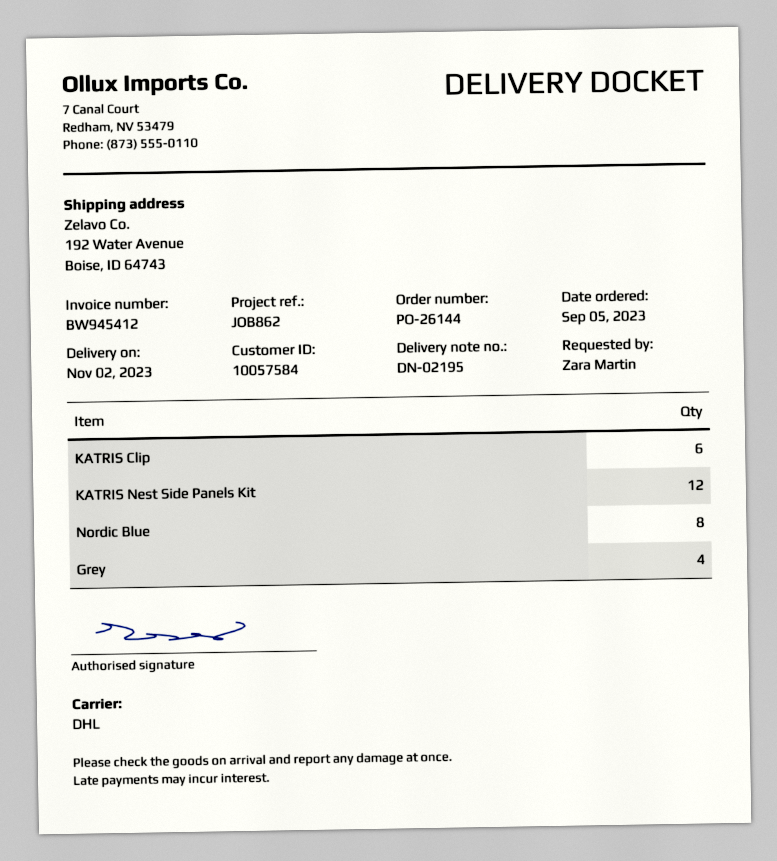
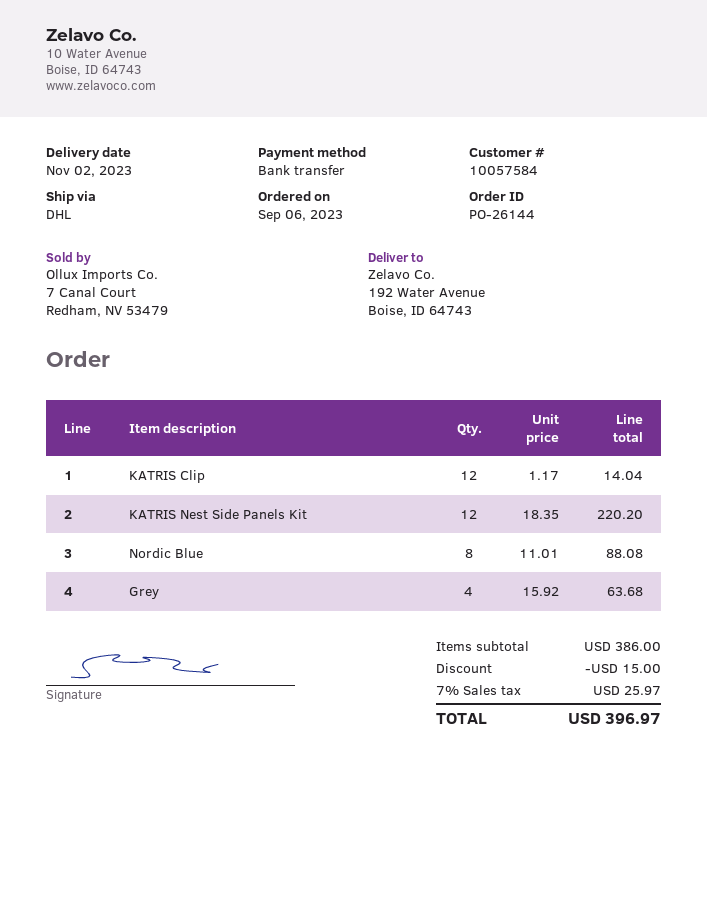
order date: 2023-09-05 -> 2023-09-06
KATRIS Clip: 6 -> 12

